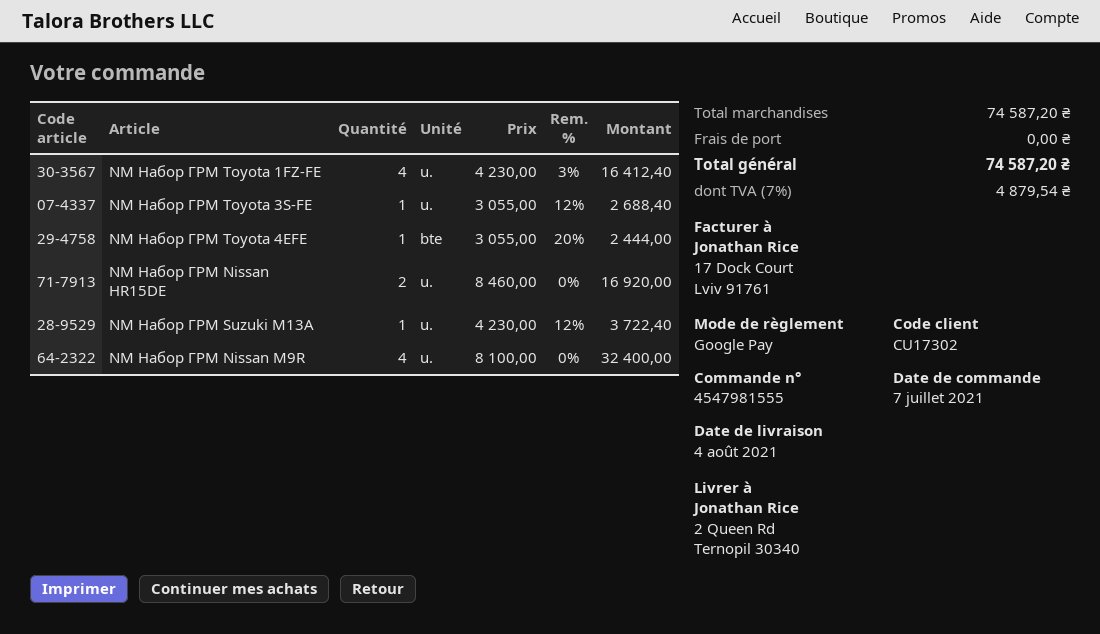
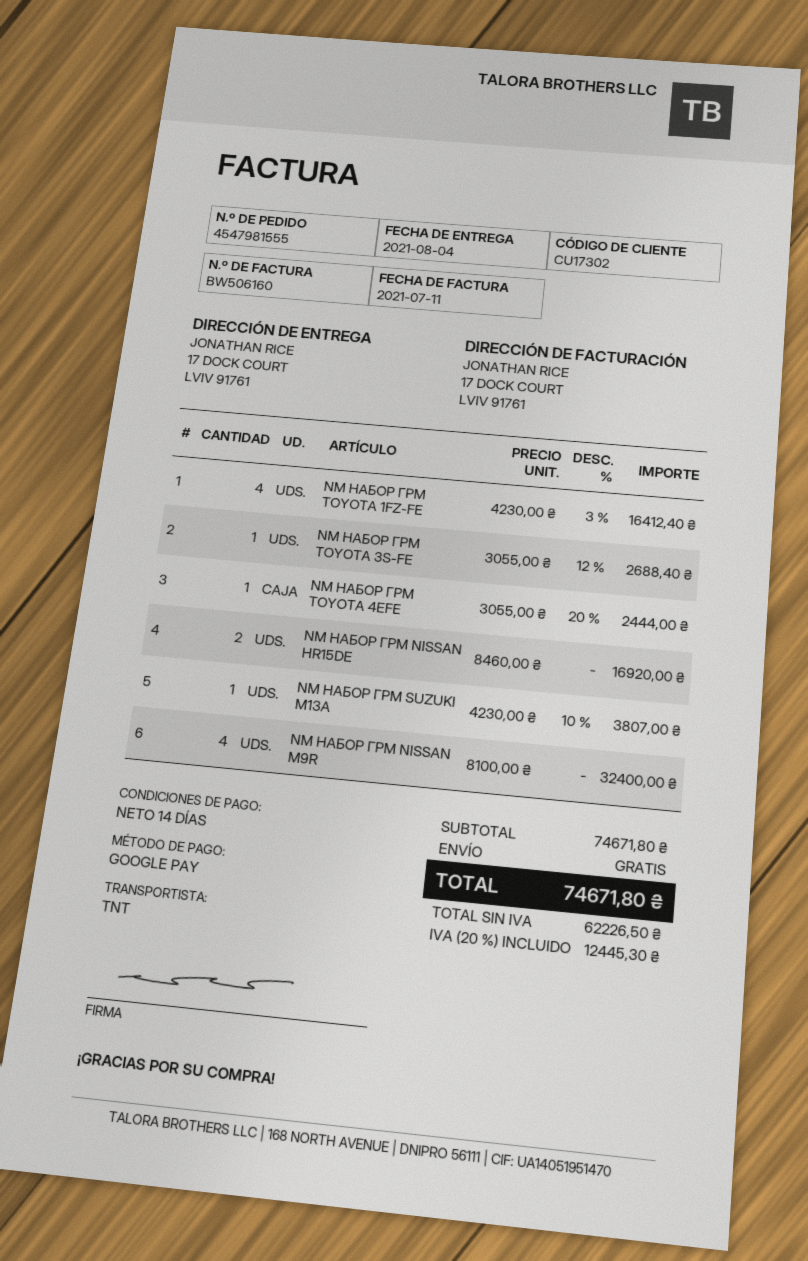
ship to: 2 Queen Rd, Ternopil 30340 -> 17 DOCK COURT, LVIV 91761
NM Набор ГРМ Suzuki M13A: 1 x 4230.00 - 12% = 3722.40 -> 1 x 4230.00 - 10% = 3807.00
subtotal: 74587.20 -> 74671.80
tax: 7% = 4879.54 -> 20% = 12445.30
total: 74587.20 -> 74671.80

